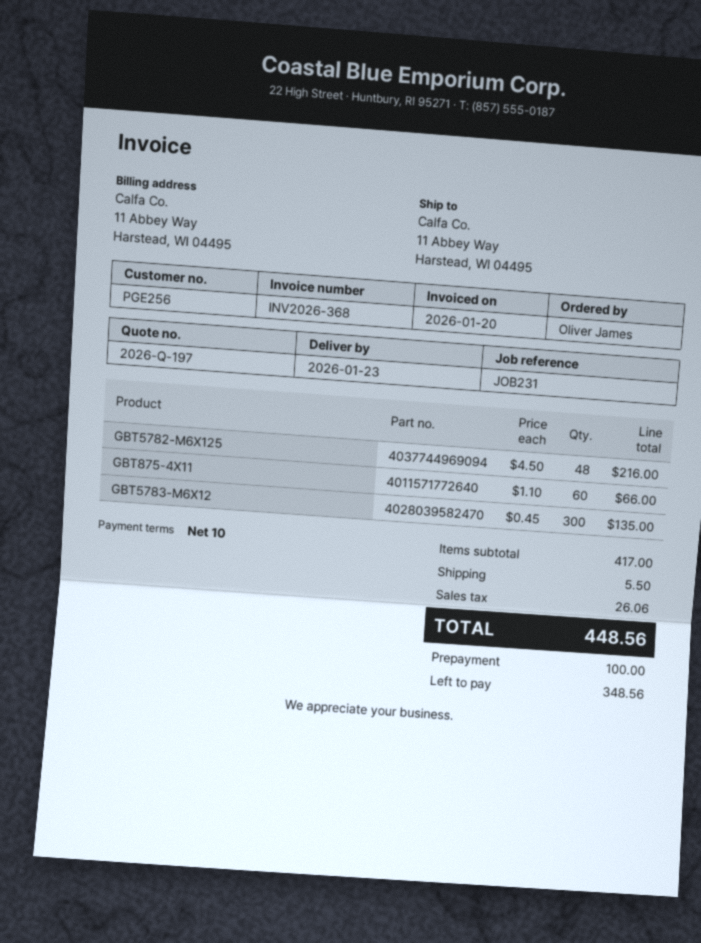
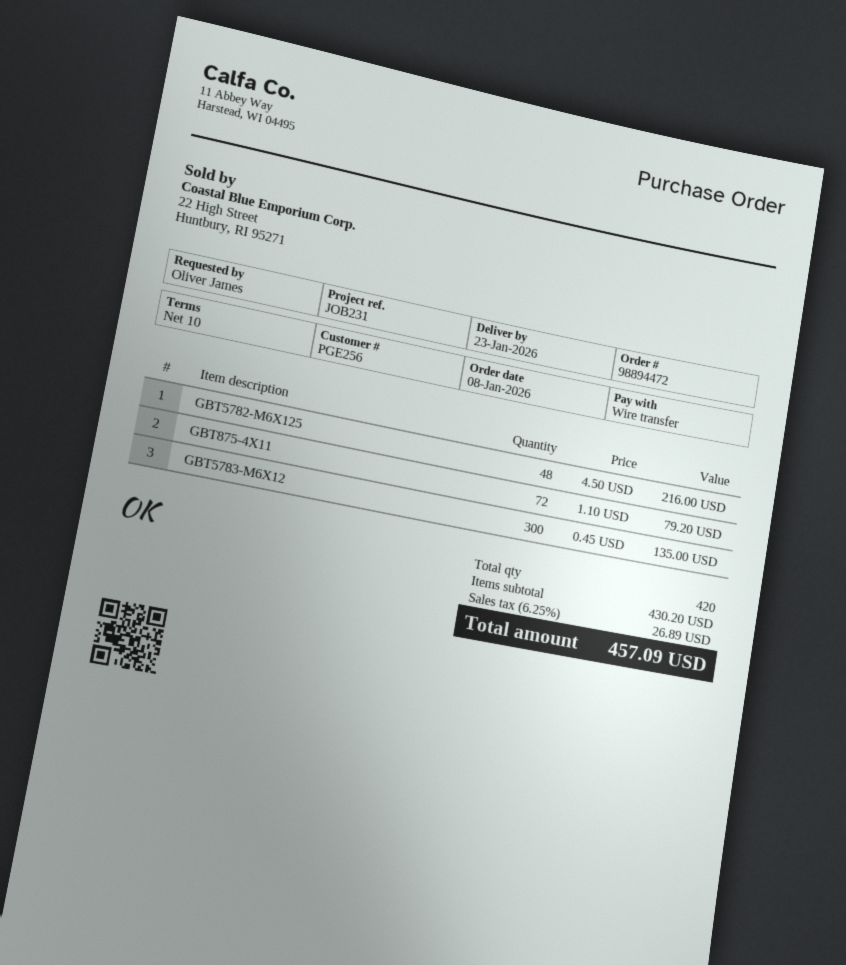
GBT875-4X11: 60 x 1.10 = 66.00 -> 72 x 1.10 = 79.20
subtotal: 417.00 -> 430.20
shipping: 5.50 -> none
tax: 26.06 -> 26.89
total: 448.56 -> 457.09

